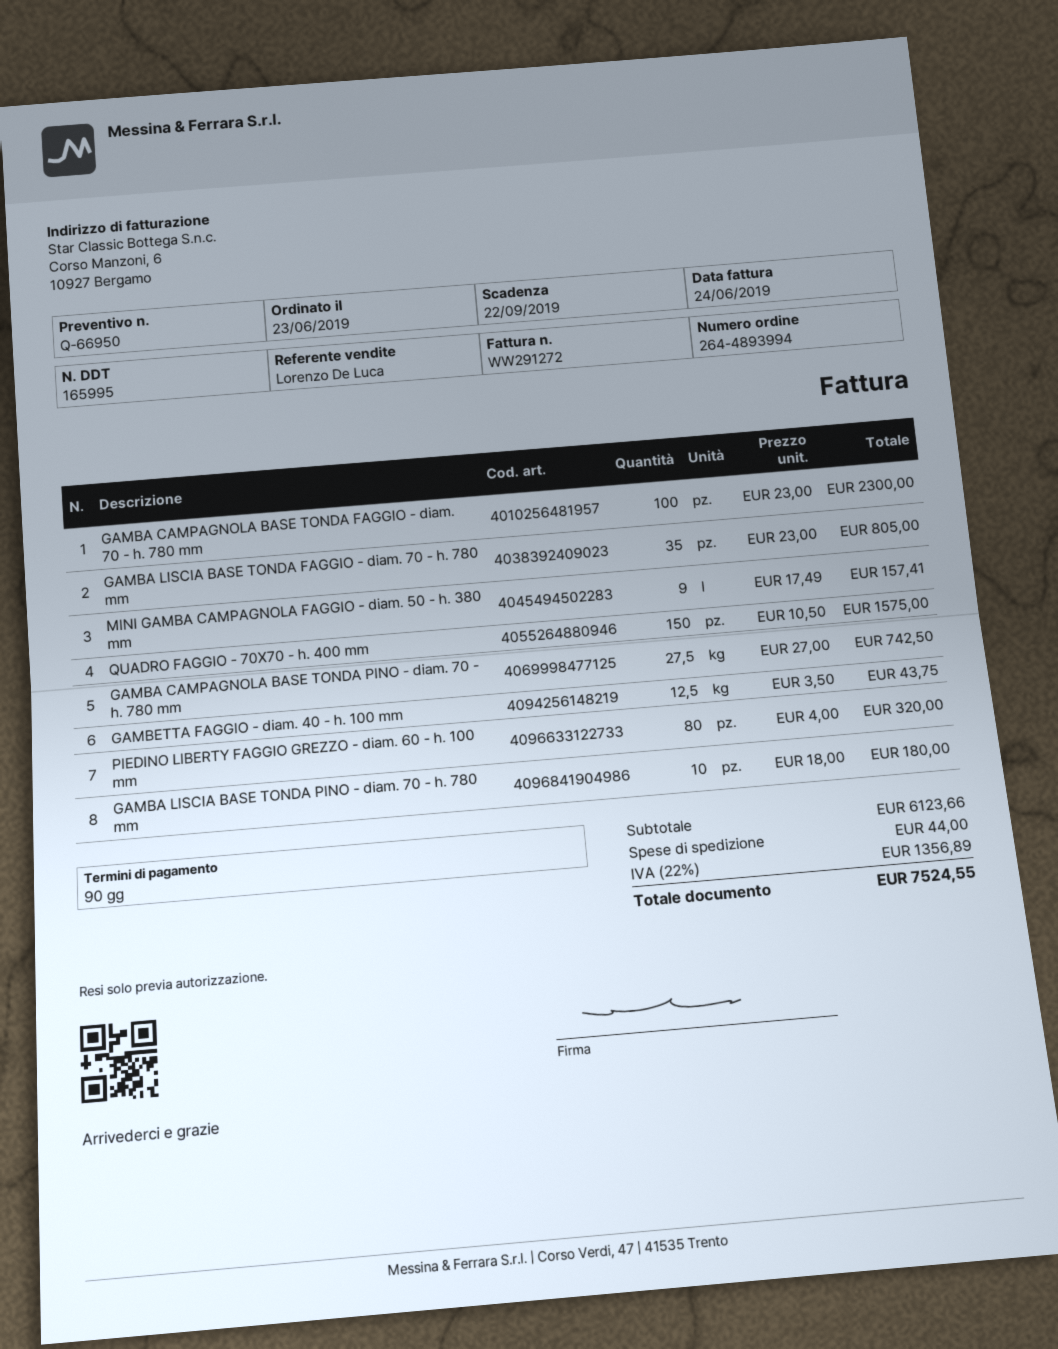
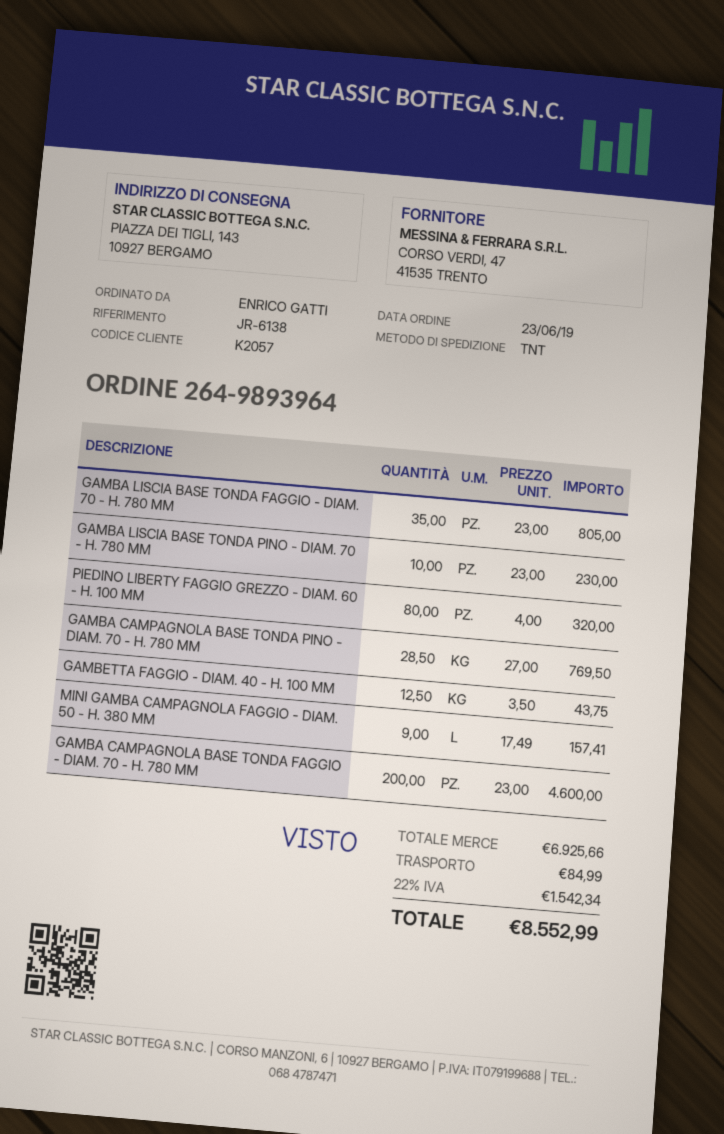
order number: 264-4893994 -> 264-9893964
GAMBA CAMPAGNOLA BASE TONDA FAGGIO - diam. 70 - h. 780 mm: 100 x 23.00 = 2300.00 -> 200 x 23.00 = 4600.00
QUADRO FAGGIO - 70X70 - h. 400 mm: 150 x 10.50 = 1575.00 -> none
GAMBA CAMPAGNOLA BASE TONDA PINO - diam. 70 - h. 780 mm: 27.5 x 27.00 = 742.50 -> 28.5 x 27.00 = 769.50
GAMBA LISCIA BASE TONDA PINO - diam. 70 - h. 780 mm: 10 x 18.00 = 180.00 -> 10 x 23.00 = 230.00
subtotal: 6123.66 -> 6925.66
shipping: 44.00 -> 84.99
tax: 22% = 1356.89 -> 22% = 1542.34
total: 7524.55 -> 8552.99

